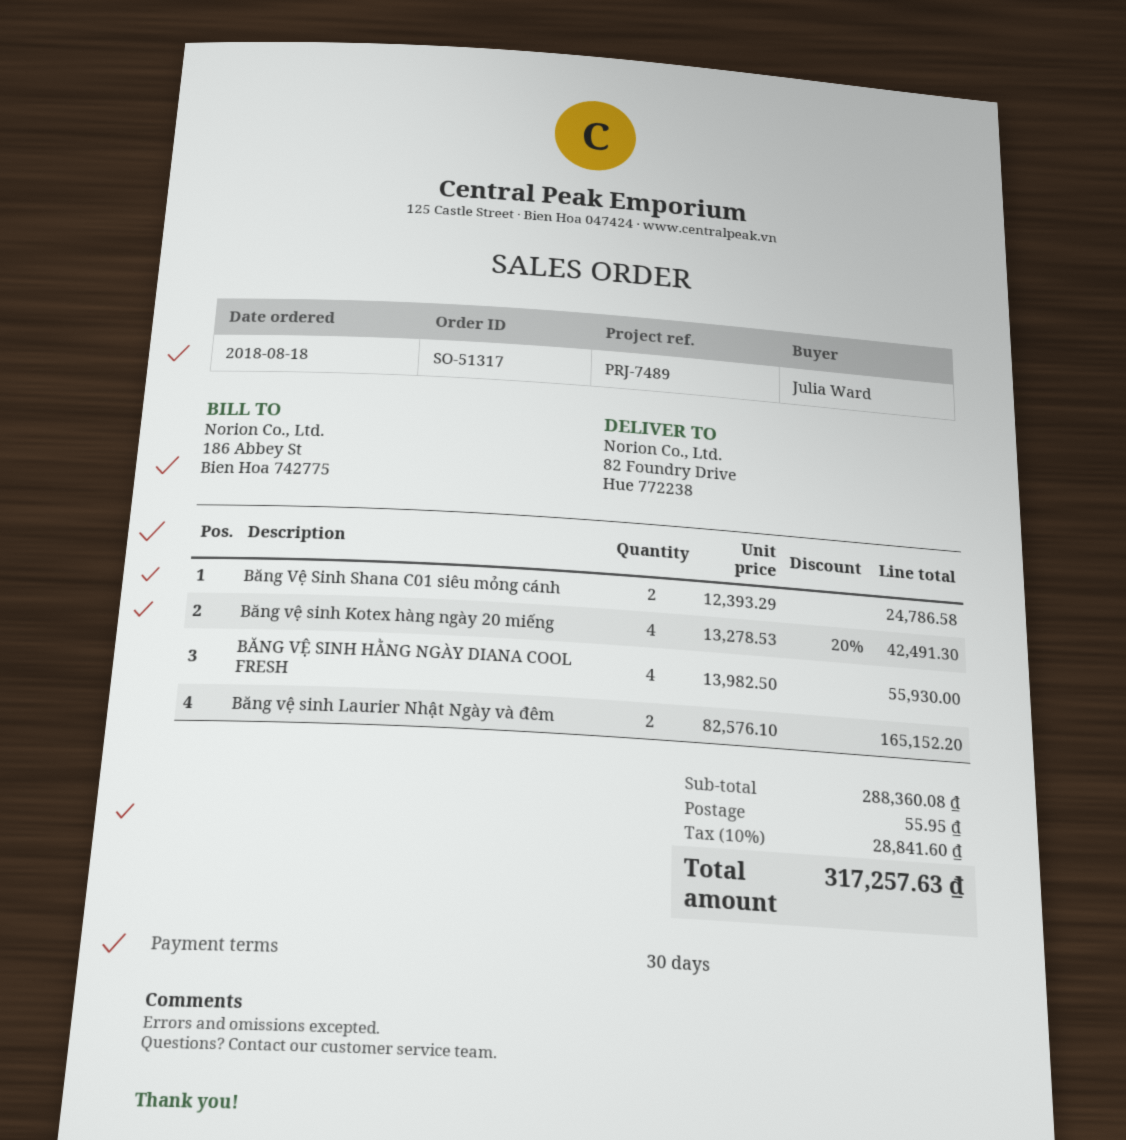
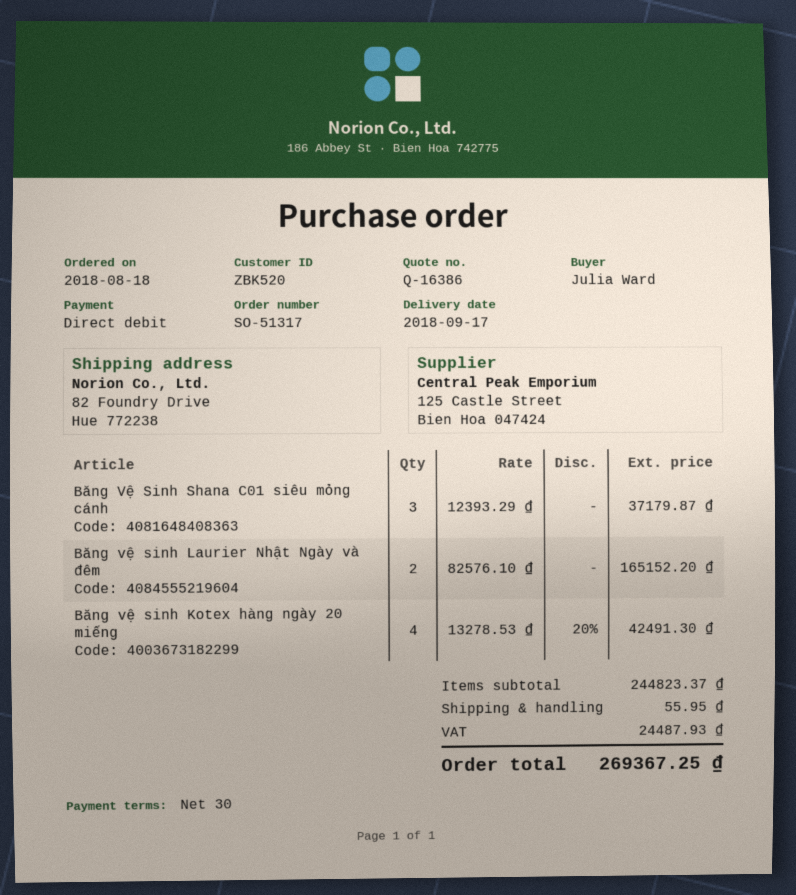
Băng Vệ Sinh Shana C01 siêu mỏng cánh: 2 x 12393.29 = 24786.58 -> 3 x 12393.29 = 37179.87
BĂNG VỆ SINH HẰNG NGÀY DIANA COOL FRESH: 4 x 13982.50 = 55930.00 -> none
subtotal: 288360.08 -> 244823.37
tax: 28841.60 -> 24487.93
total: 317257.63 -> 269367.25

